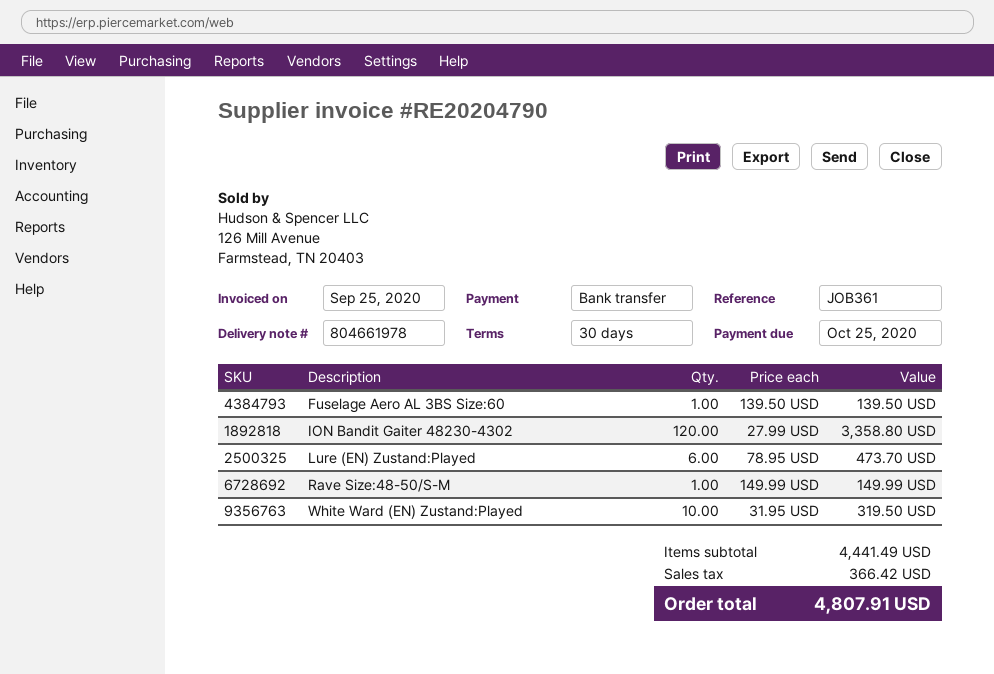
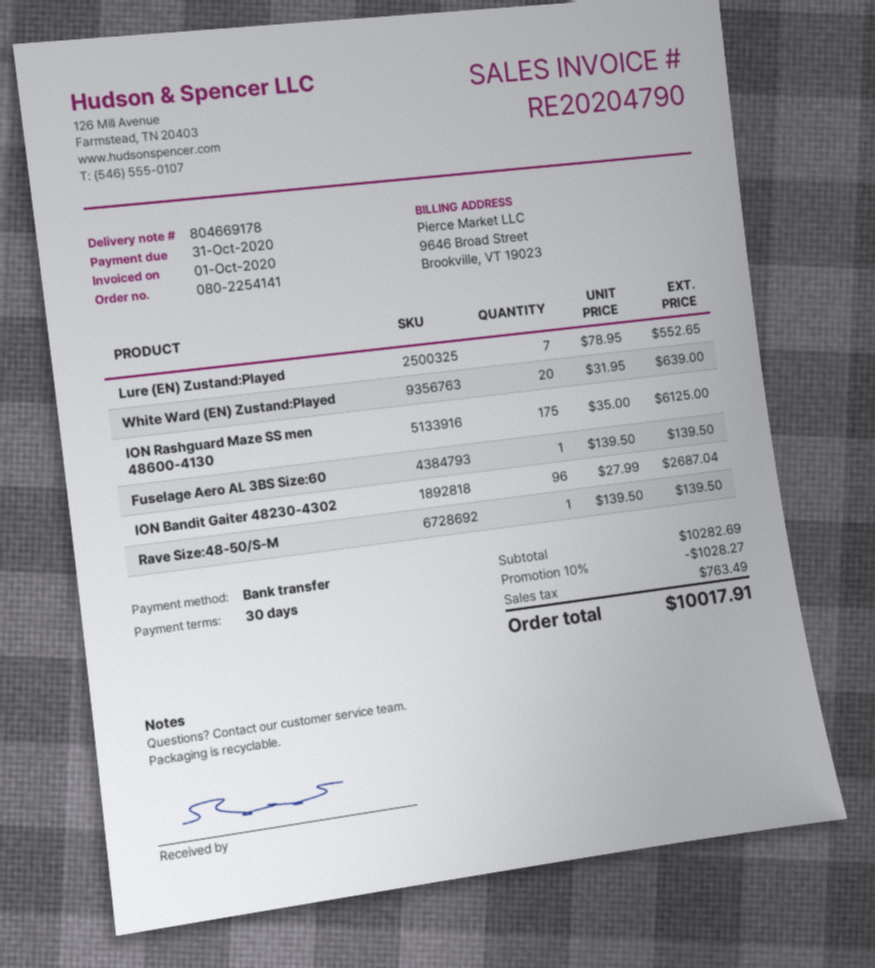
delivery note number: 804661978 -> 804669178
invoice date: 2020-09-25 -> 2020-10-01
due date: 2020-10-25 -> 2020-10-31
ION Bandit Gaiter 48230-4302: 120 x 27.99 = 3358.80 -> 96 x 27.99 = 2687.04
Lure (EN) Zustand:Played: 6 x 78.95 = 473.70 -> 7 x 78.95 = 552.65
Rave Size:48-50/S-M: 1 x 149.99 = 149.99 -> 1 x 139.50 = 139.50
White Ward (EN) Zustand:Played: 10 x 31.95 = 319.50 -> 20 x 31.95 = 639.00
ION Rashguard Maze SS men 48600-4130: none -> 175 x 35.00 = 6125.00
subtotal: 4441.49 -> 10282.69
discount: none -> 10% = 1028.27
tax: 366.42 -> 763.49
total: 4807.91 -> 10017.91

